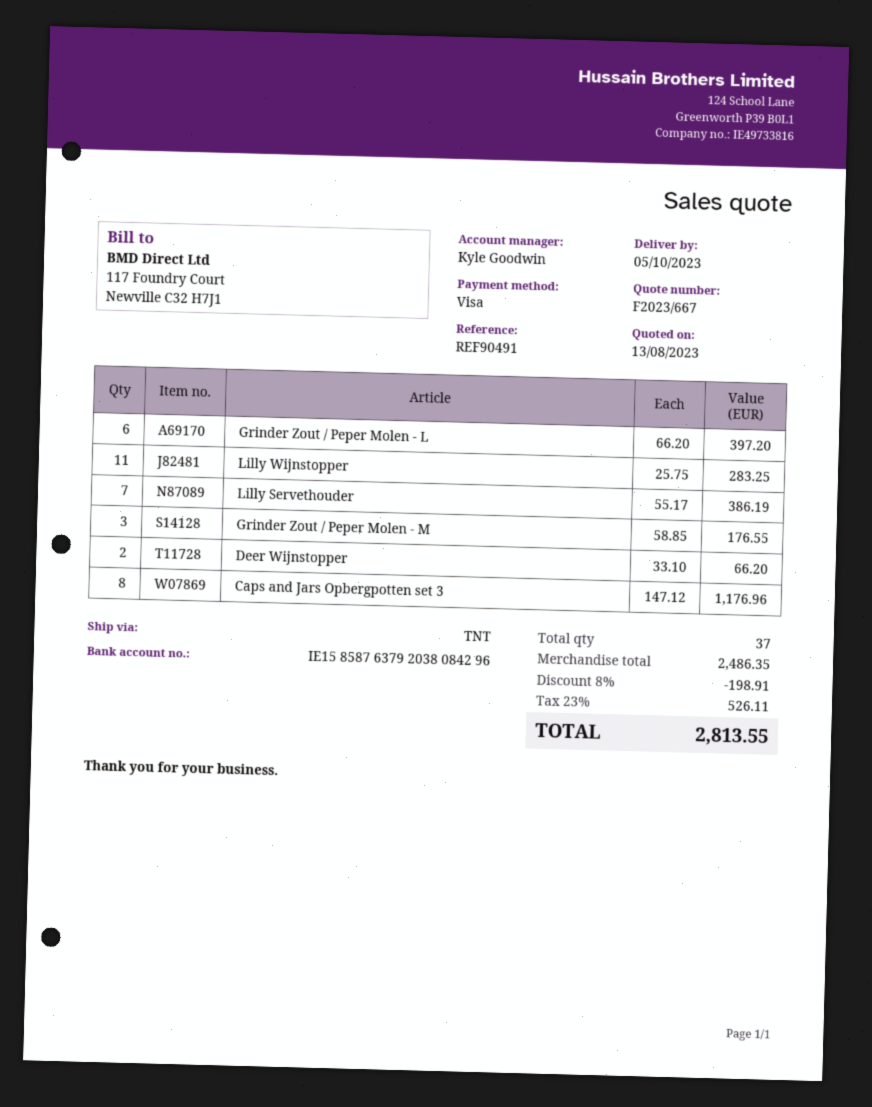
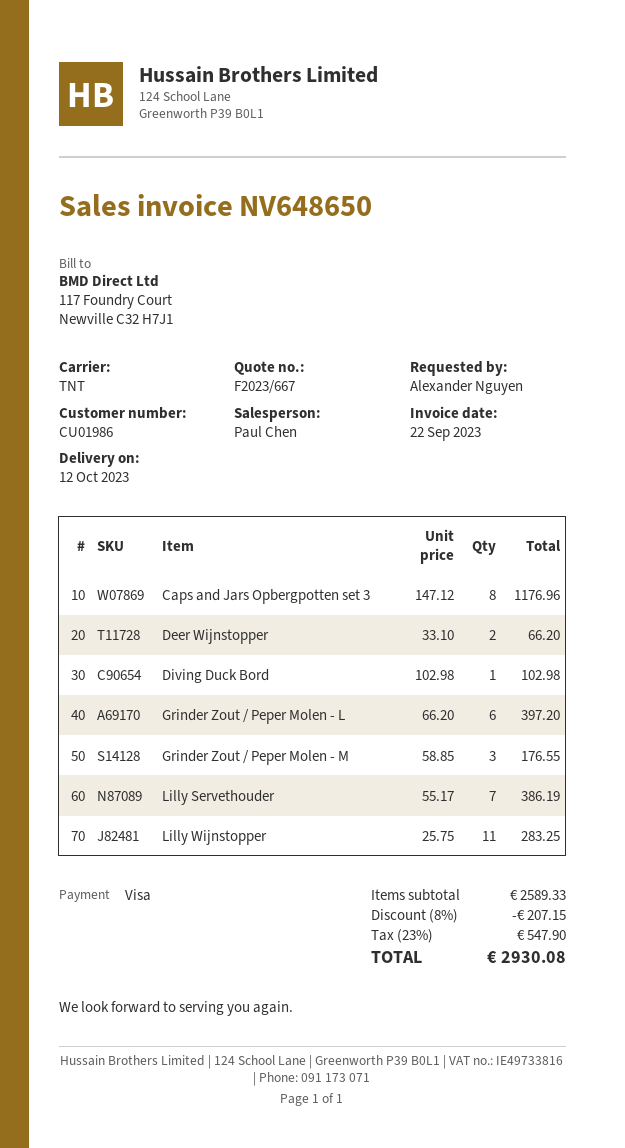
delivery date: 2023-10-05 -> 2023-10-12
sales rep: Kyle Goodwin -> Paul Chen
Diving Duck Bord: none -> 1 x 102.98 = 102.98
subtotal: 2486.35 -> 2589.33
discount: 8% = 198.91 -> 8% = 207.15
tax: 23% = 526.11 -> 23% = 547.90
total: 2813.55 -> 2930.08

